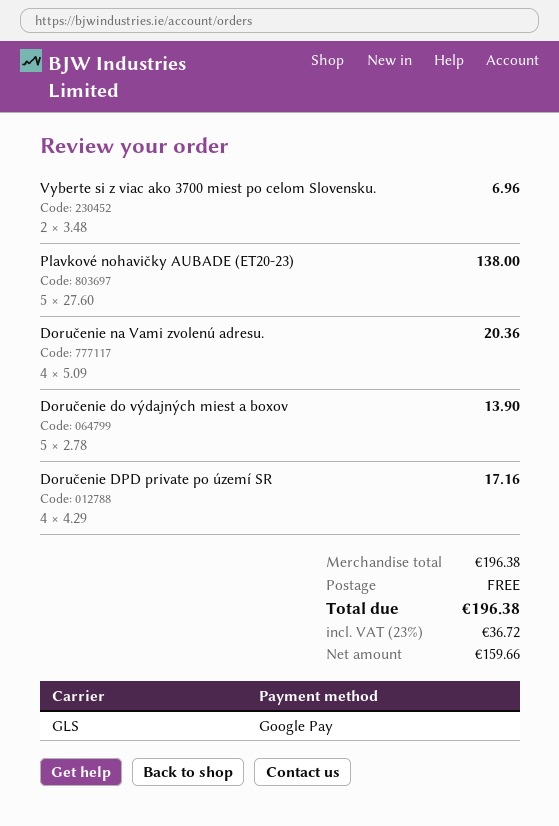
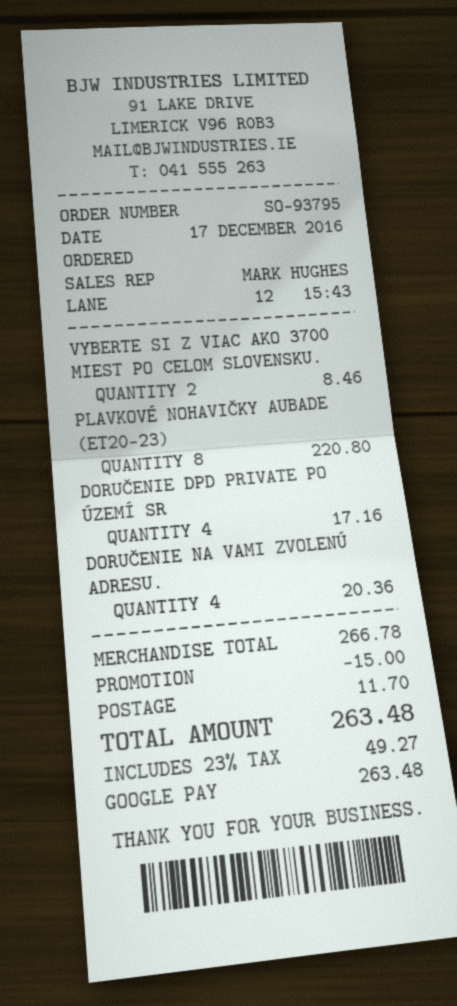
Vyberte si z viac ako 3700 miest po celom Slovensku.: 2 for 6.96 -> 2 for 8.46
Plavkové nohavičky AUBADE (ET20-23): 5 for 138.00 -> 8 for 220.80
Doručenie do výdajných miest a boxov: 5 for 13.90 -> none
subtotal: 196.38 -> 266.78
discount: none -> 15.00
shipping: 0.00 -> 11.70
tax: 23% = 36.72 -> 23% = 49.27
total: 196.38 -> 263.48

